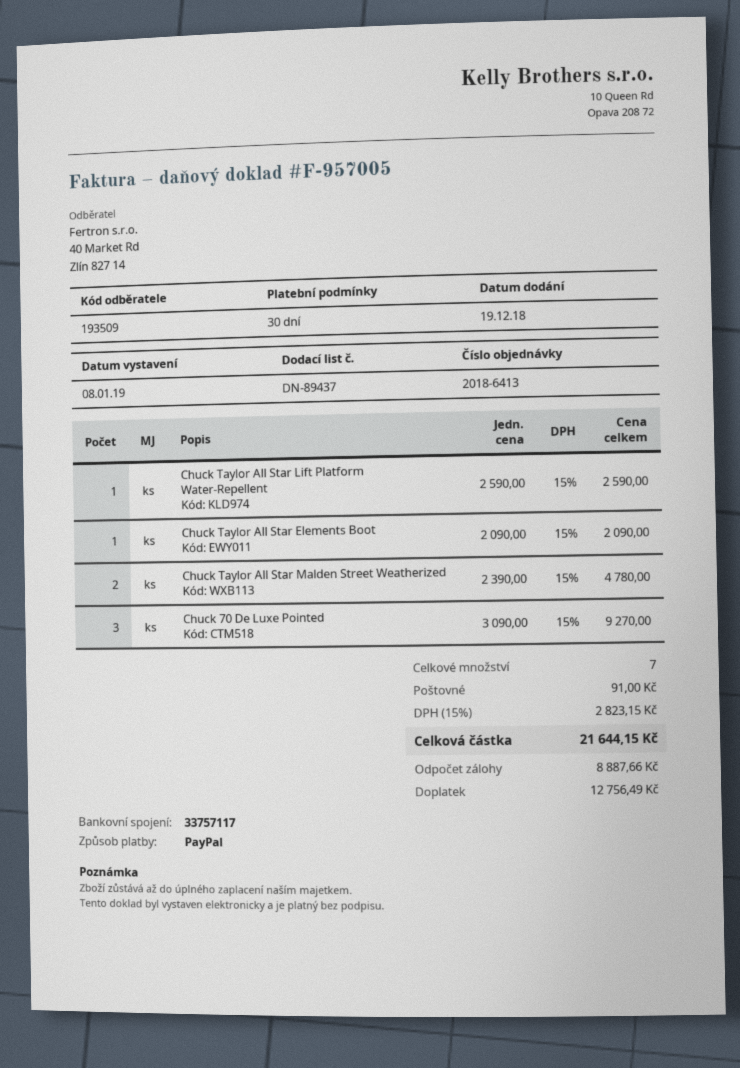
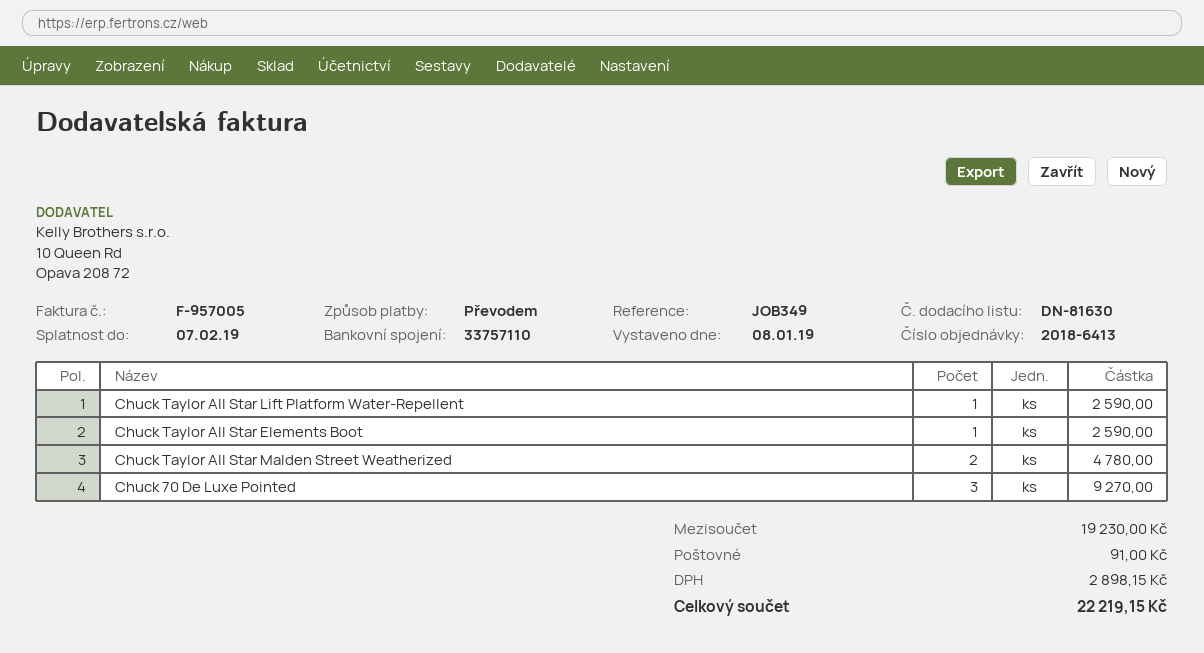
delivery note number: DN-89437 -> DN-81630
payment method: PayPal -> bank transfer
bank account: 33757117 -> 33757110
Chuck Taylor All Star Elements Boot: 1 for 2090.00 -> 1 for 2590.00
tax: 2823.15 -> 2898.15
total: 21644.15 -> 22219.15

